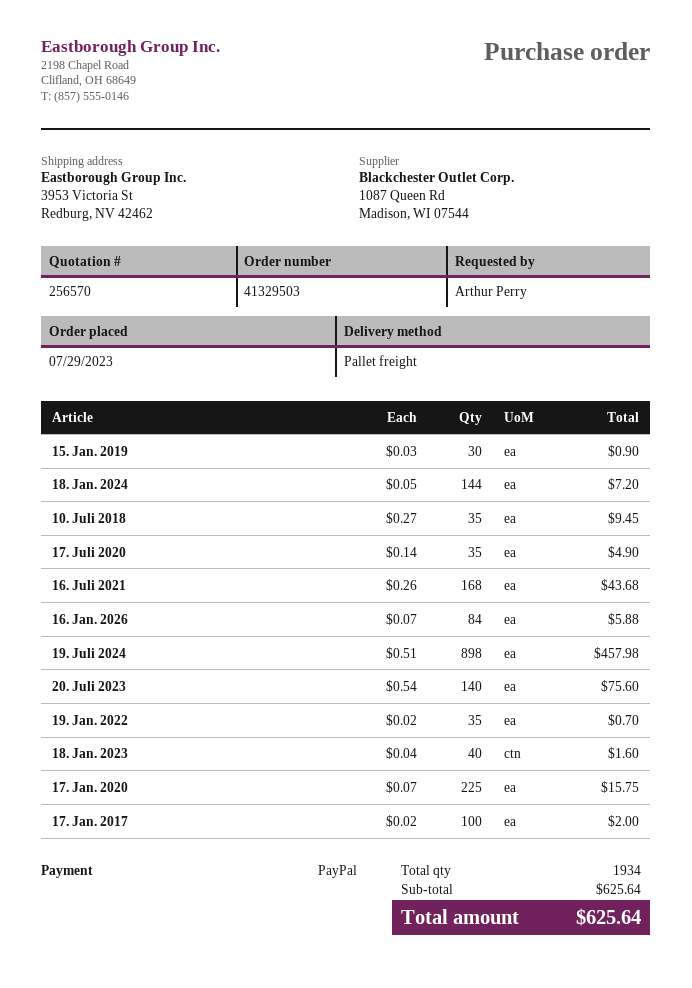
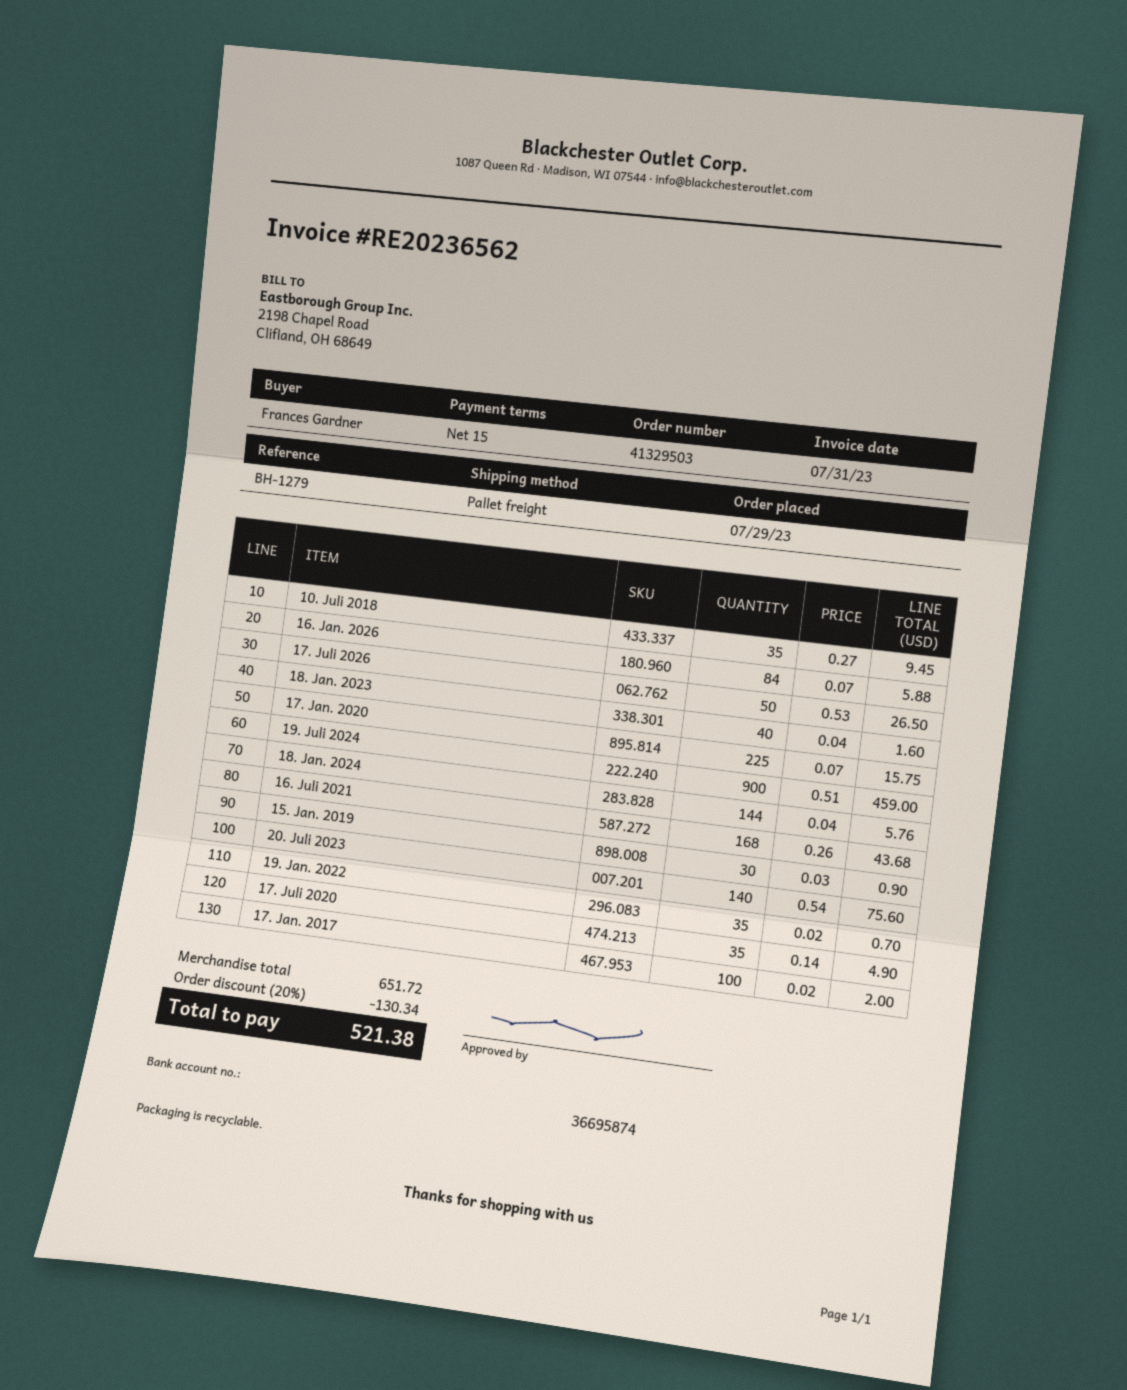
ordered by: Arthur Perry -> Frances Gardner
18. Jan. 2024: 144 x 0.05 = 7.20 -> 144 x 0.04 = 5.76
19. Juli 2024: 898 x 0.51 = 457.98 -> 900 x 0.51 = 459.00
17. Juli 2026: none -> 50 x 0.53 = 26.50
subtotal: 625.64 -> 651.72
discount: none -> 20% = 130.34
total: 625.64 -> 521.38

